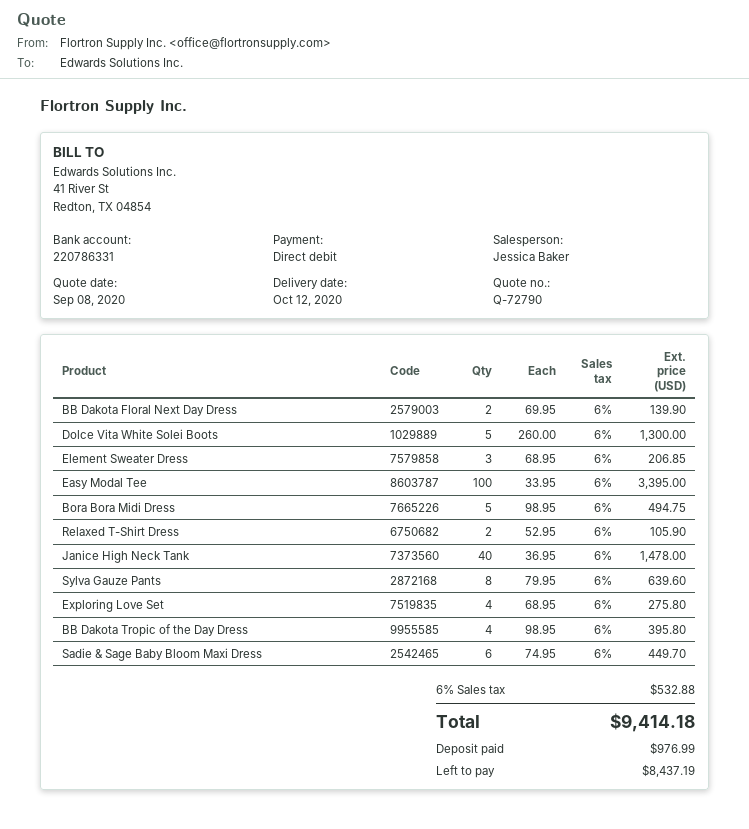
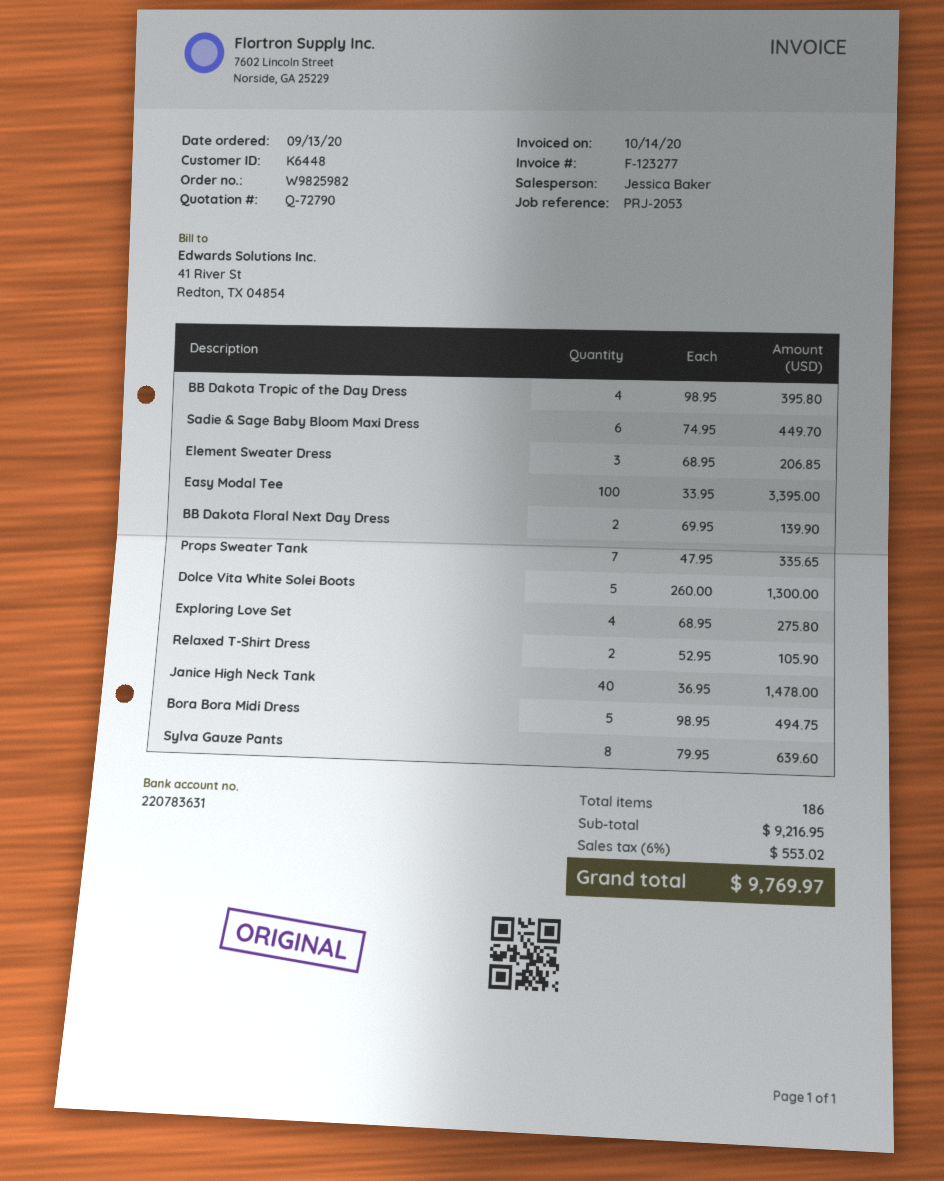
bank account: 220786331 -> 220783631
Props Sweater Tank: none -> 7 x 47.95 = 335.65
tax: 6% = 532.88 -> 6% = 553.02
total: 9414.18 -> 9769.97

